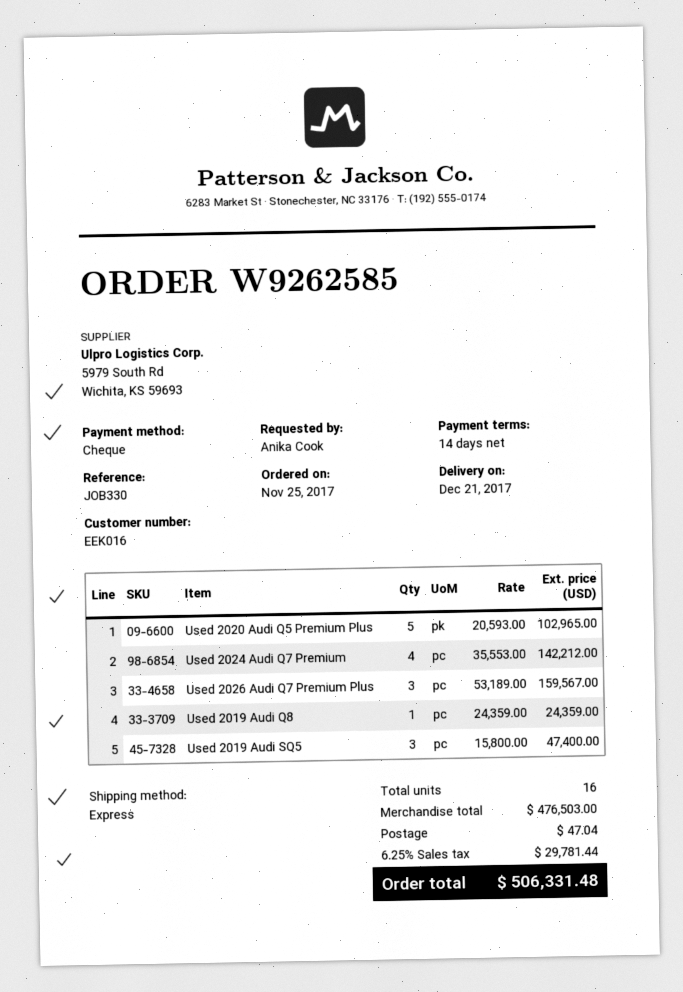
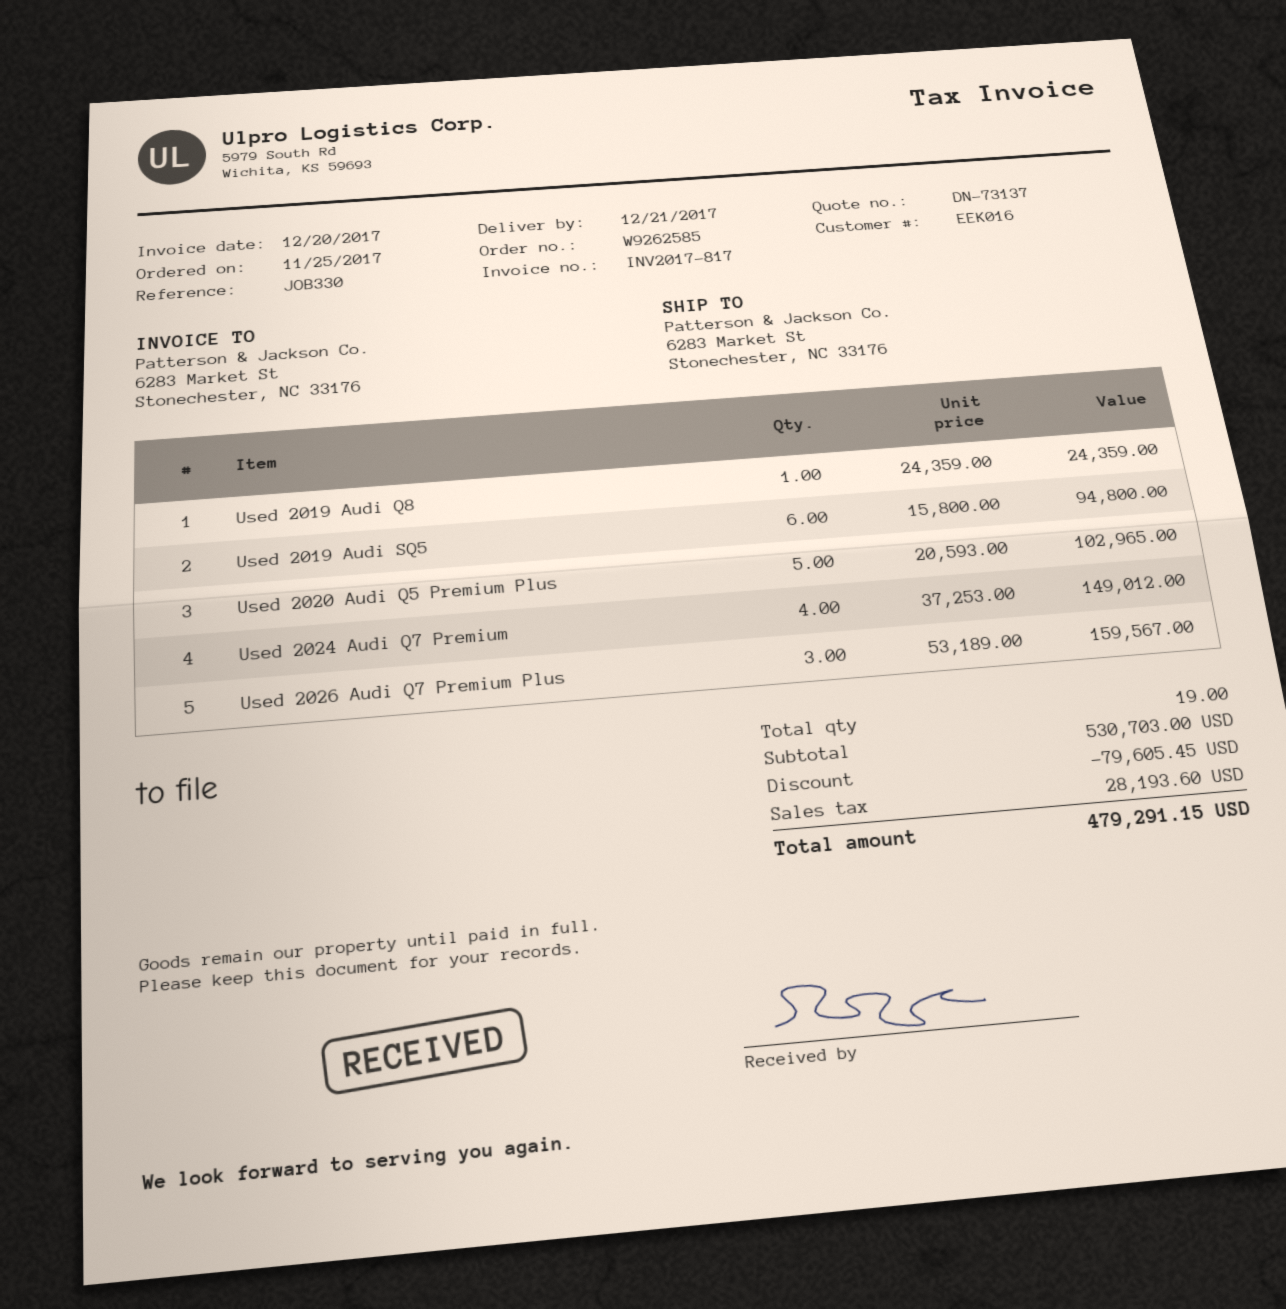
Used 2024 Audi Q7 Premium: 4 x 35553.00 = 142212.00 -> 4 x 37253.00 = 149012.00
Used 2019 Audi SQ5: 3 x 15800.00 = 47400.00 -> 6 x 15800.00 = 94800.00
total quantity: 16 -> 19
subtotal: 476503.00 -> 530703.00
discount: none -> 79605.45
shipping: 47.04 -> none
tax: 29781.44 -> 28193.60
total: 506331.48 -> 479291.15

